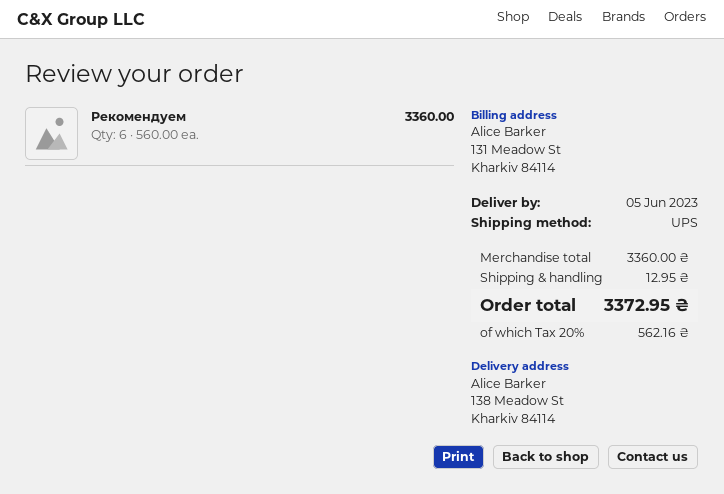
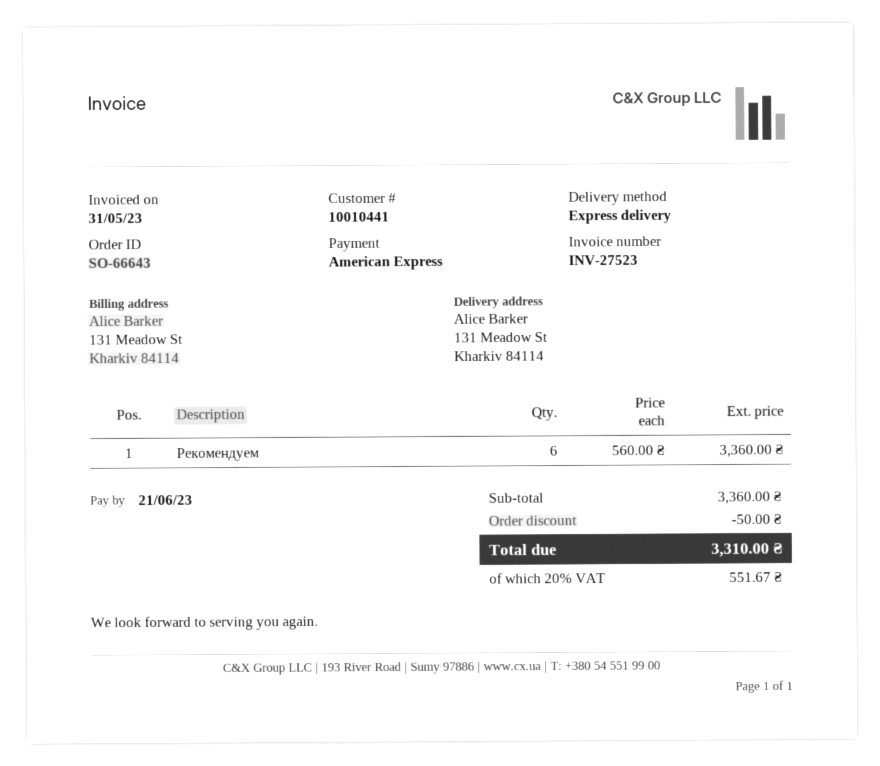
shipping method: UPS -> express
ship to: 138 Meadow St, Kharkiv 84114 -> 131 Meadow St, Kharkiv 84114
discount: none -> 50.00
shipping: 12.95 -> none
tax: 20% = 562.16 -> 20% = 551.67
total: 3372.95 -> 3310.00

